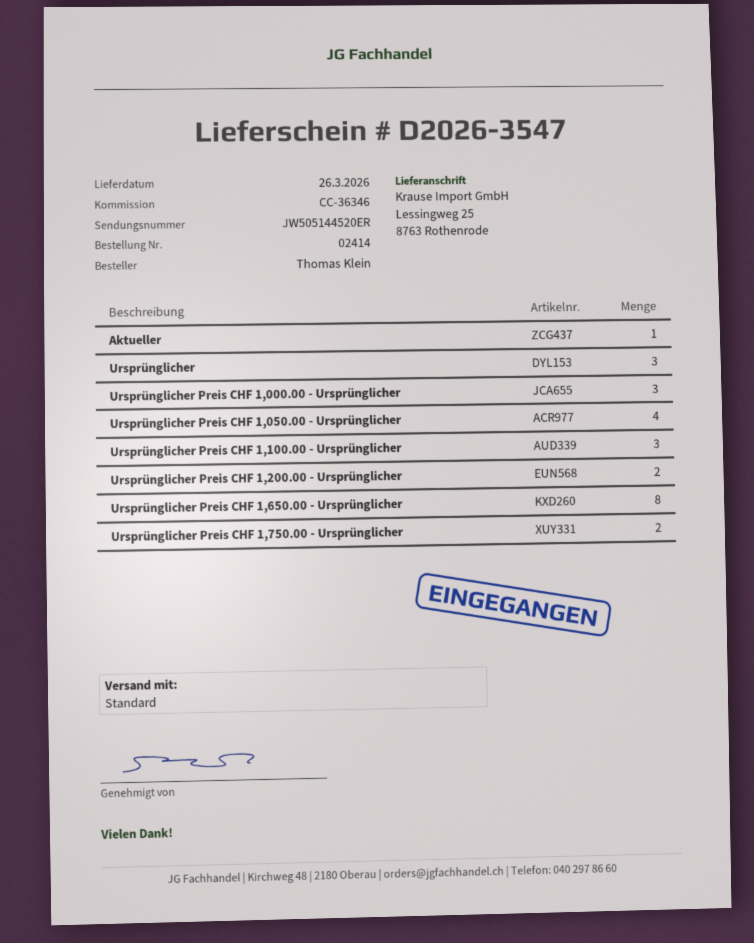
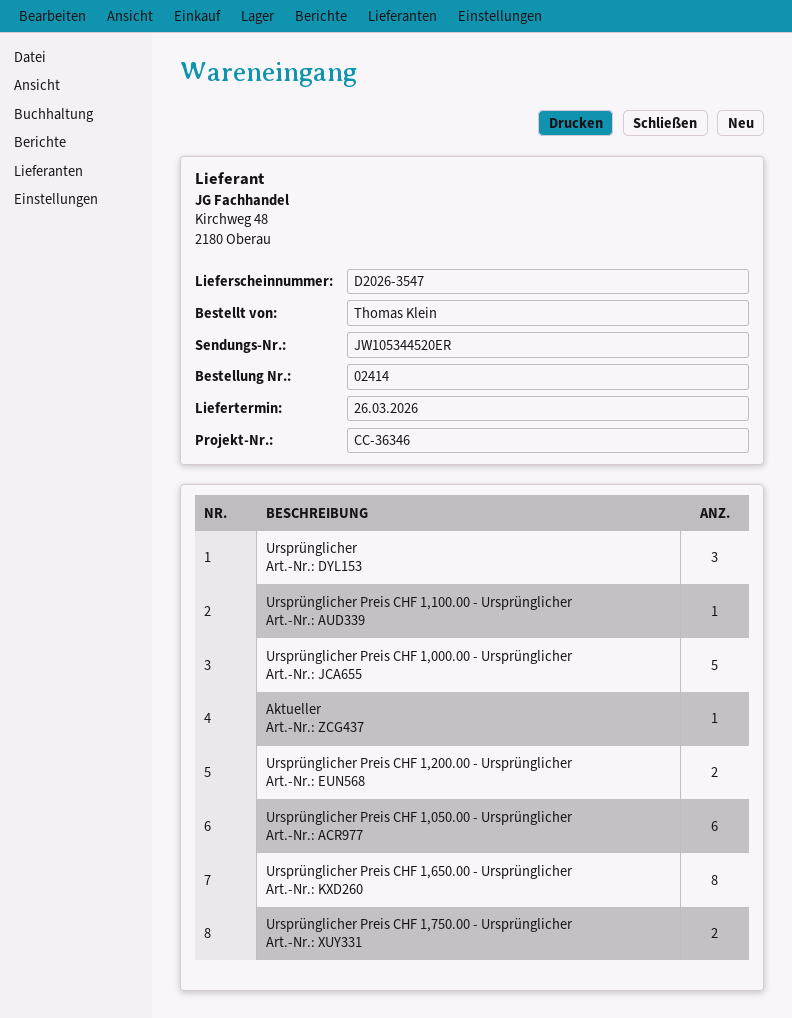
tracking number: JW505144520ER -> JW105344520ER
Ursprünglicher Preis CHF 1,000.00 - Ursprünglicher: 3 -> 5
Ursprünglicher Preis CHF 1,050.00 - Ursprünglicher: 4 -> 6
Ursprünglicher Preis CHF 1,100.00 - Ursprünglicher: 3 -> 1

